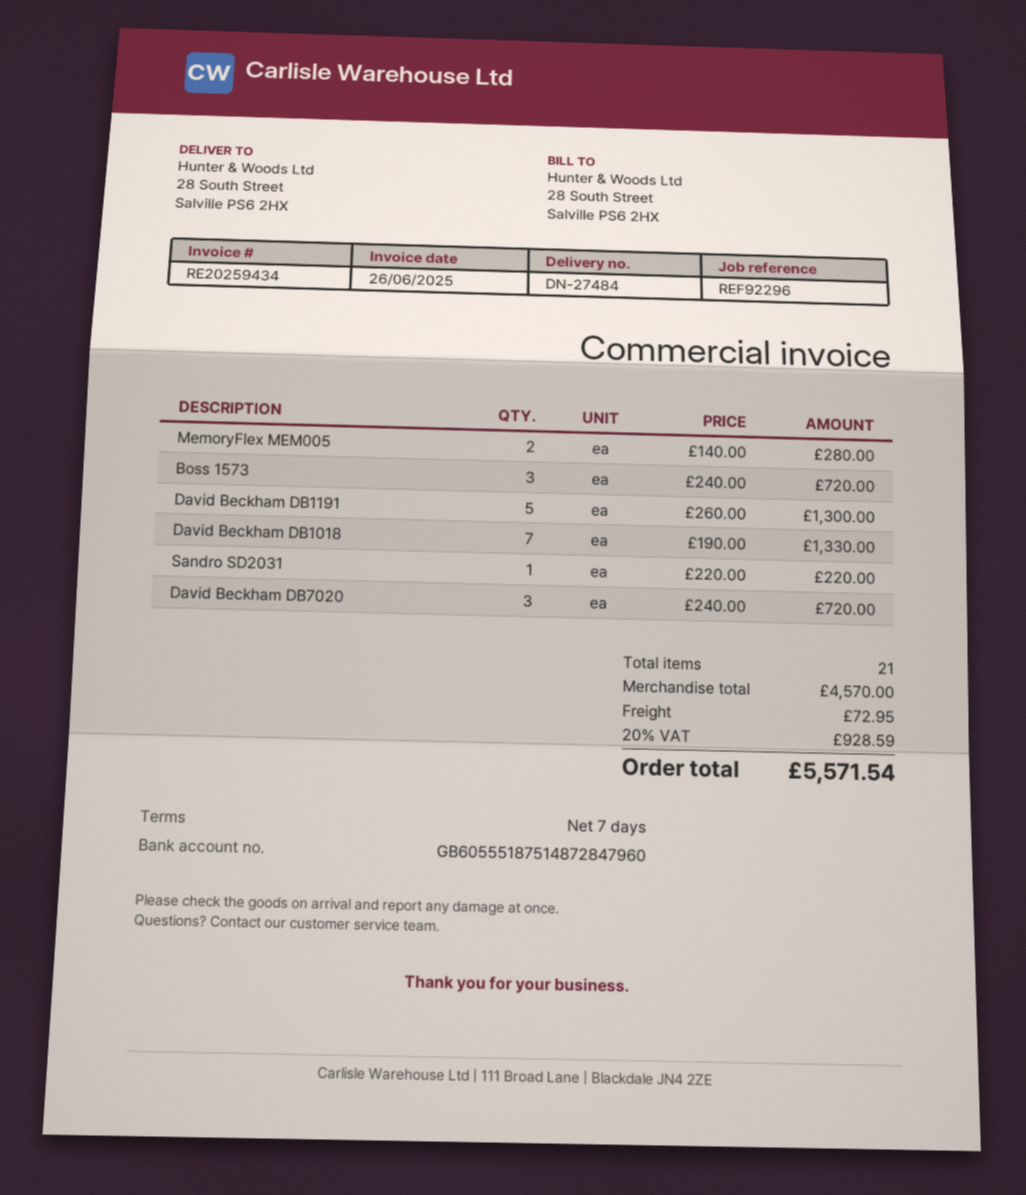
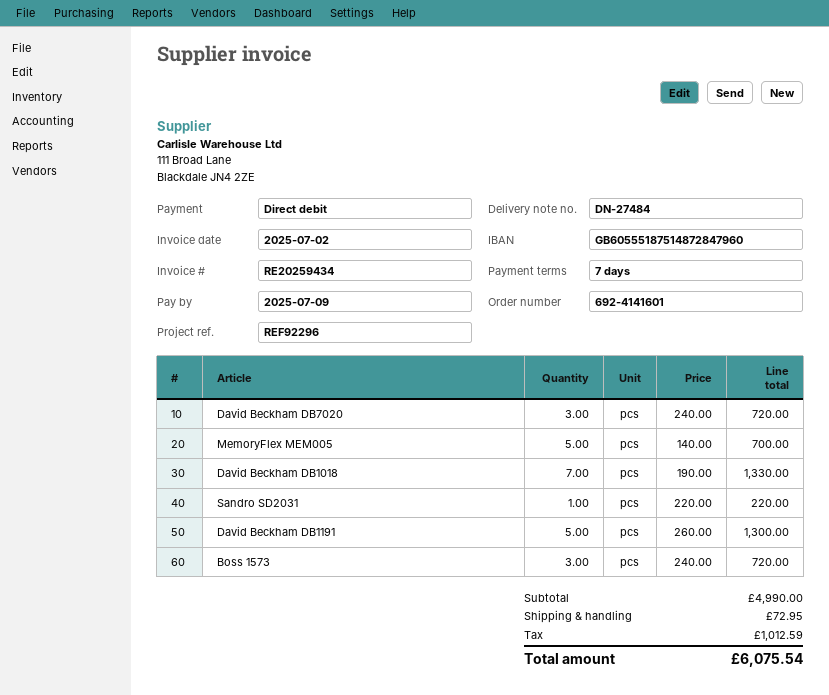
invoice date: 2025-06-26 -> 2025-07-02
MemoryFlex MEM005: 2 x 140.00 = 280.00 -> 5 x 140.00 = 700.00
subtotal: 4570.00 -> 4990.00
tax: 928.59 -> 1012.59
total: 5571.54 -> 6075.54

